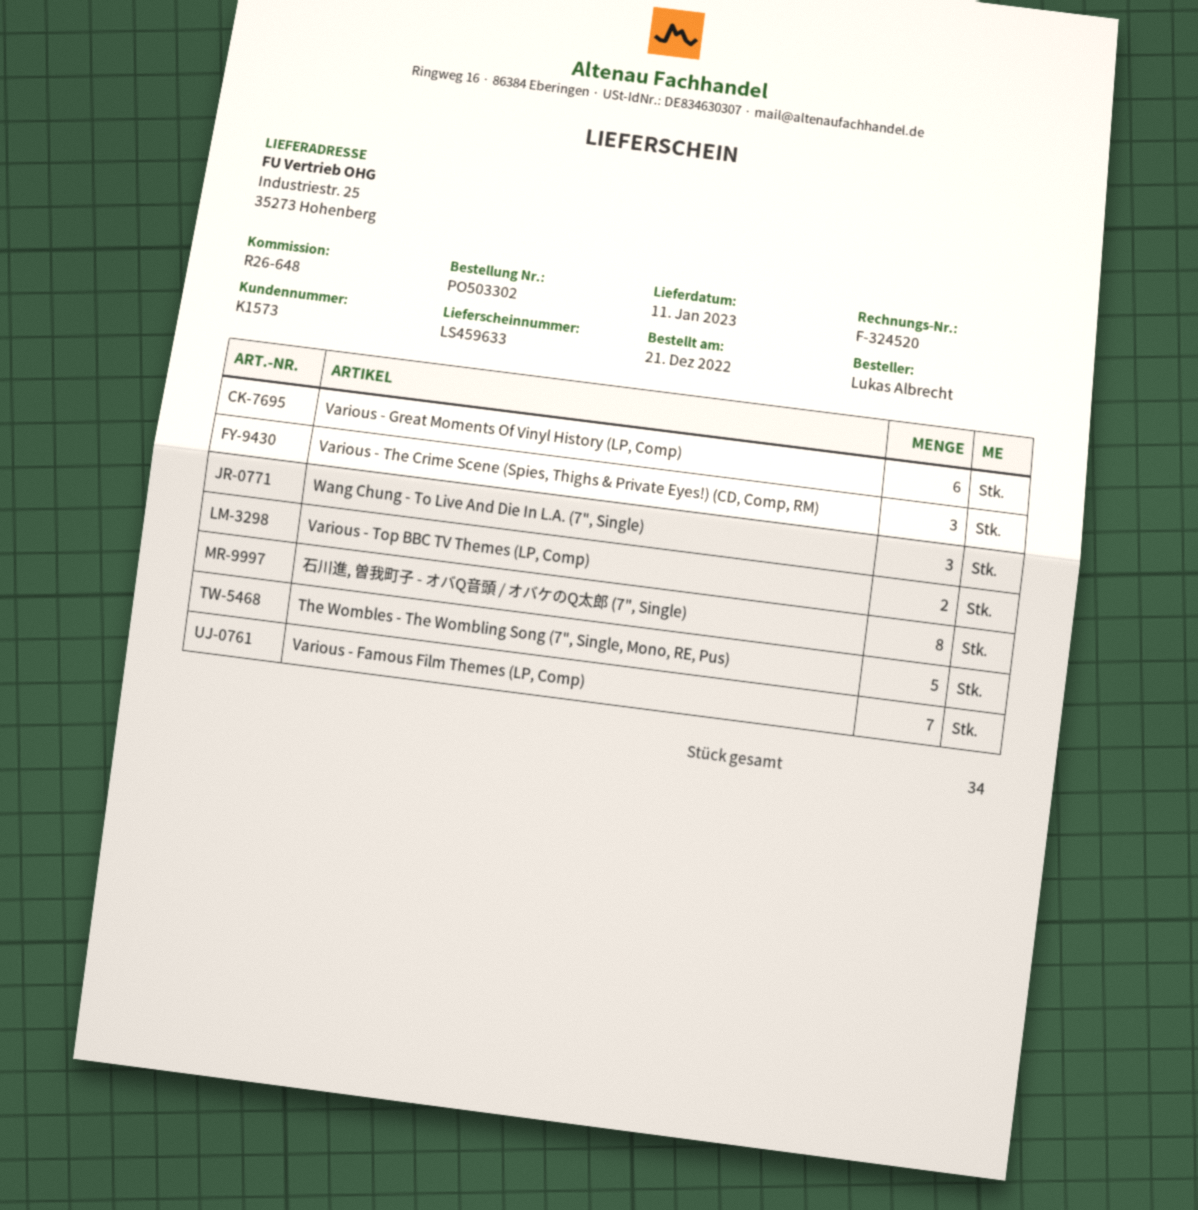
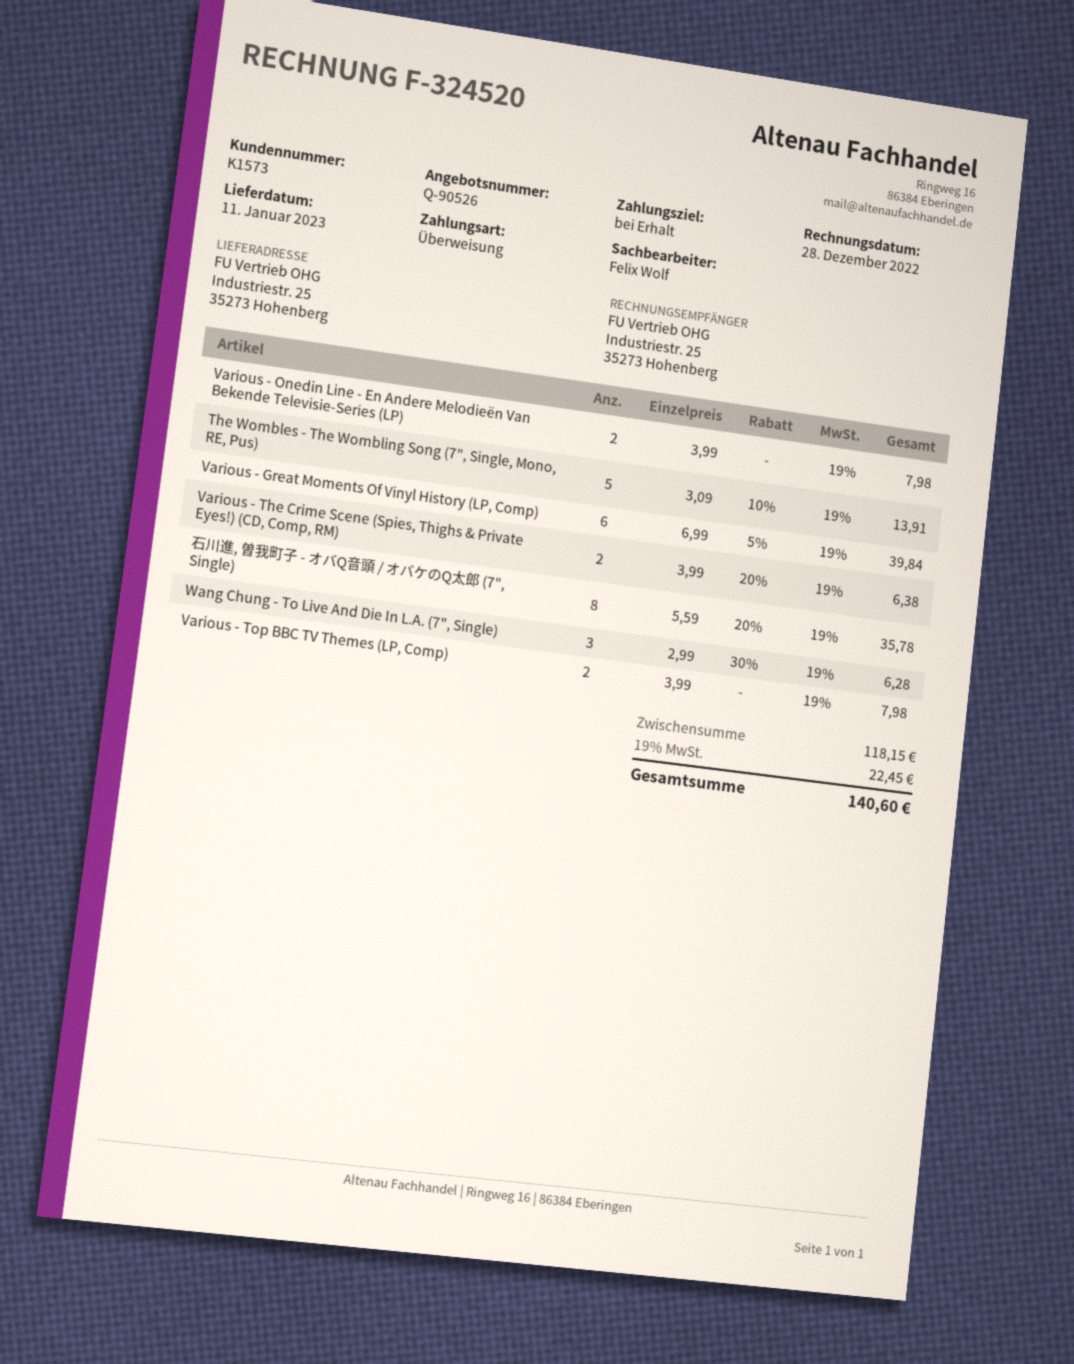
Various - The Crime Scene (Spies, Thighs & Private Eyes!) (CD, Comp, RM): 3 -> 2
Various - Famous Film Themes (LP, Comp): 7 -> none
Various - Onedin Line - En Andere Melodieën Van Bekende Televisie-Series (LP): none -> 2

